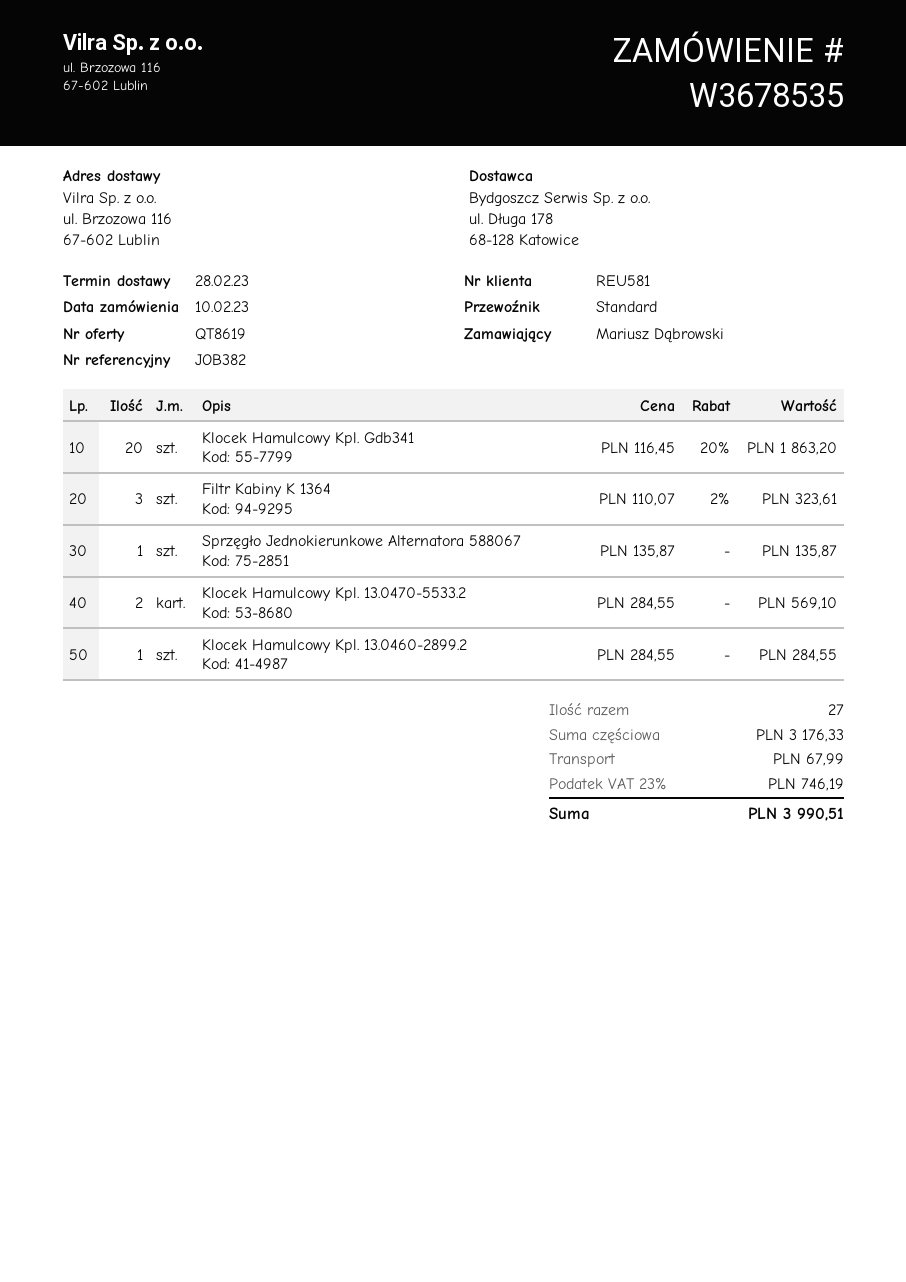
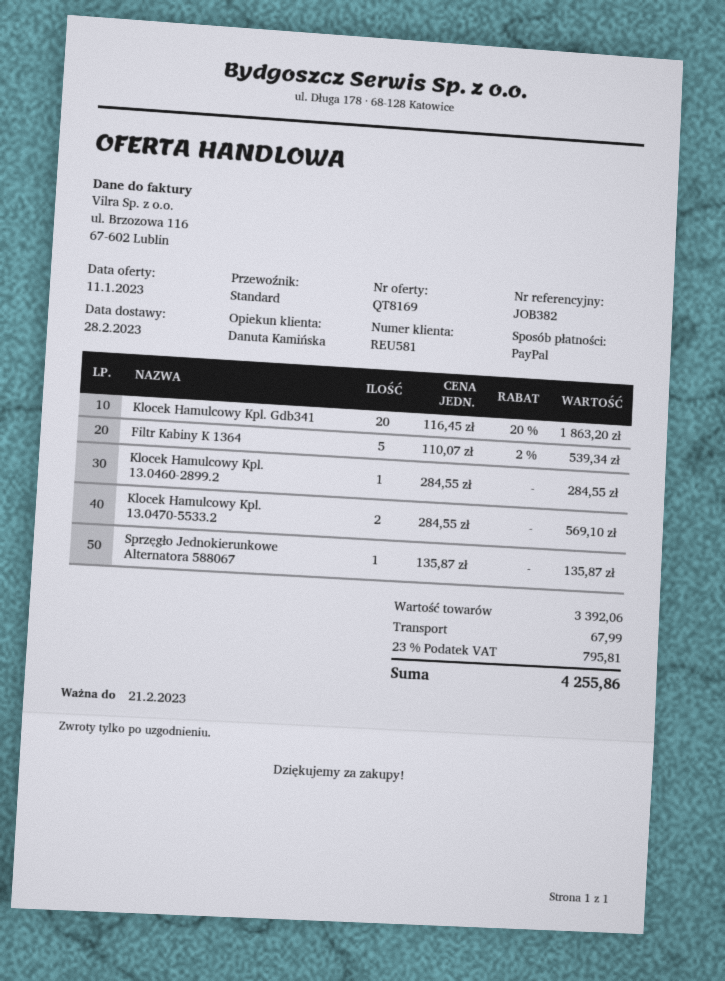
quote number: QT8619 -> QT8169
Filtr Kabiny K 1364: 3 x 110.07 - 2% = 323.61 -> 5 x 110.07 - 2% = 539.34
subtotal: 3176.33 -> 3392.06
tax: 23% = 746.19 -> 23% = 795.81
total: 3990.51 -> 4255.86

